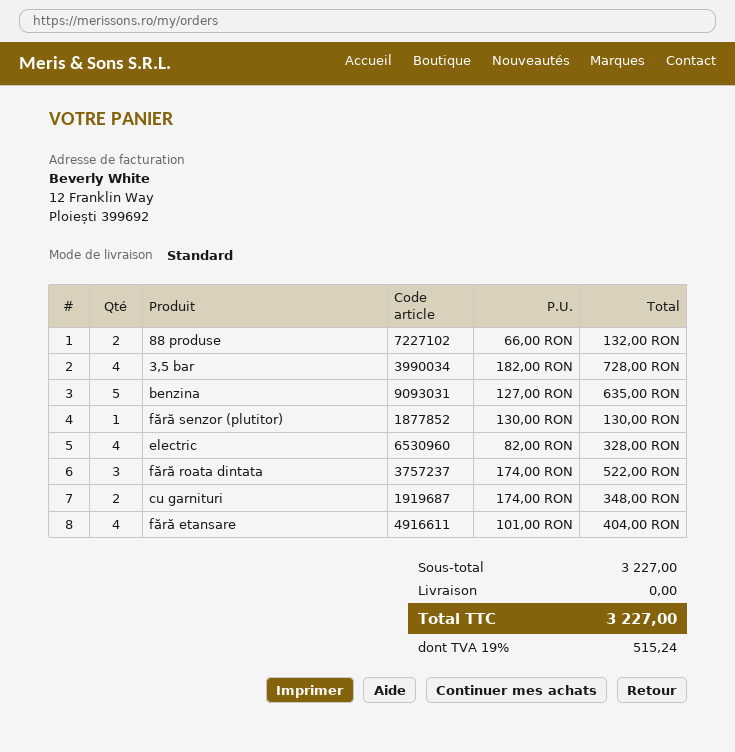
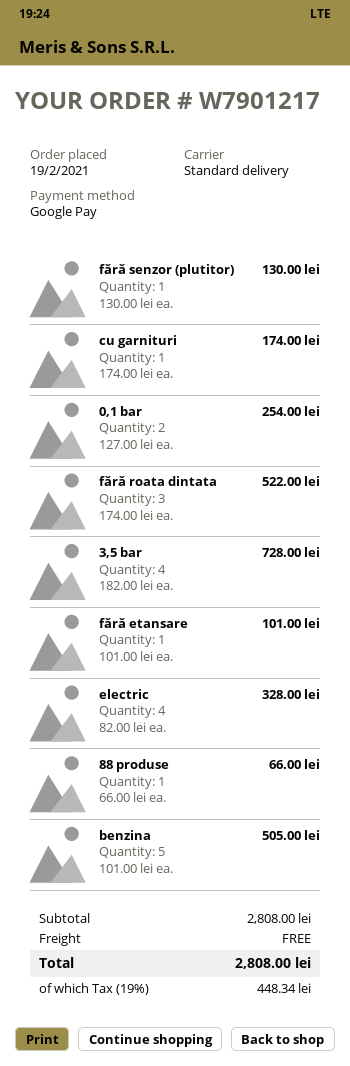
88 produse: 2 x 66.00 = 132.00 -> 1 x 66.00 = 66.00
benzina: 5 x 127.00 = 635.00 -> 5 x 101.00 = 505.00
cu garnituri: 2 x 174.00 = 348.00 -> 1 x 174.00 = 174.00
fără etansare: 4 x 101.00 = 404.00 -> 1 x 101.00 = 101.00
0,1 bar: none -> 2 x 127.00 = 254.00
subtotal: 3227.00 -> 2808.00
tax: 19% = 515.24 -> 19% = 448.34
total: 3227.00 -> 2808.00

